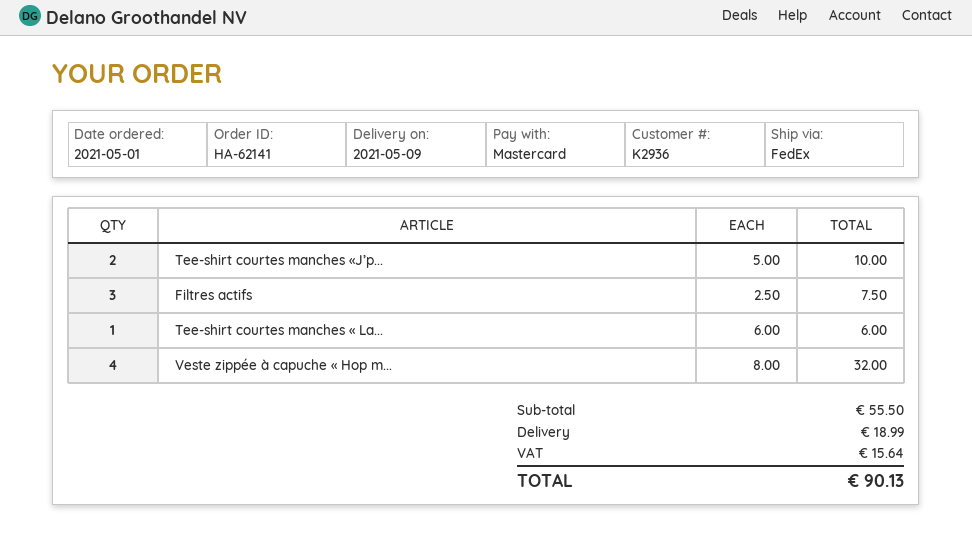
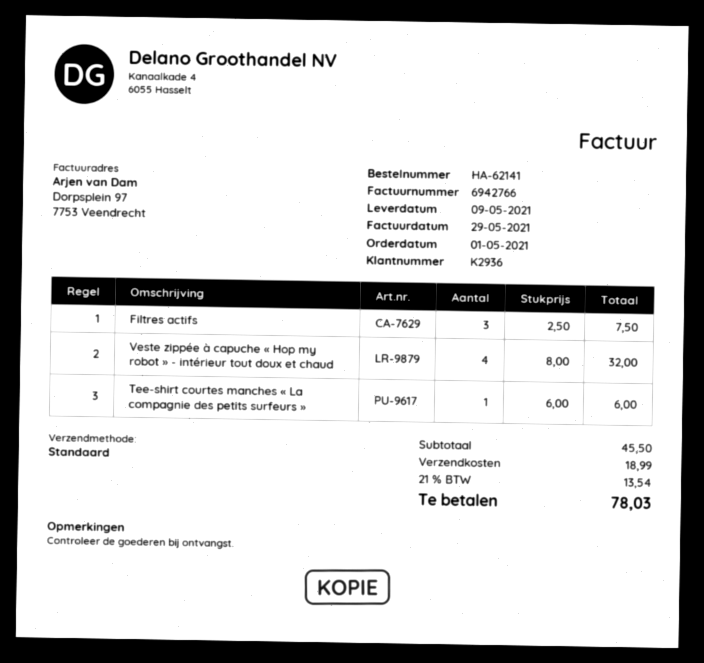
shipping method: FedEx -> standard
Tee-shirt courtes manches «J’p...: 2 x 5.00 = 10.00 -> none
subtotal: 55.50 -> 45.50
tax: 15.64 -> 13.54
total: 90.13 -> 78.03

